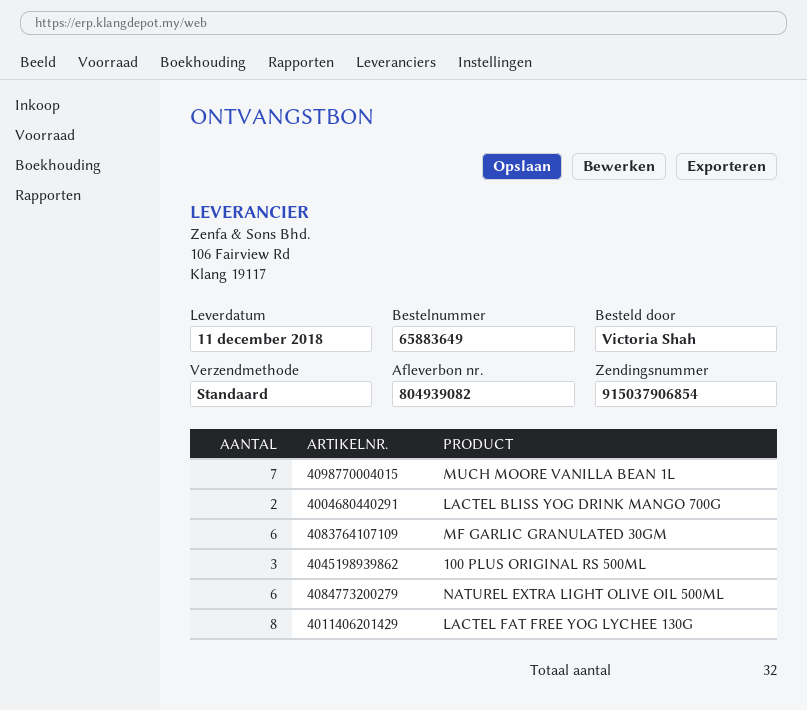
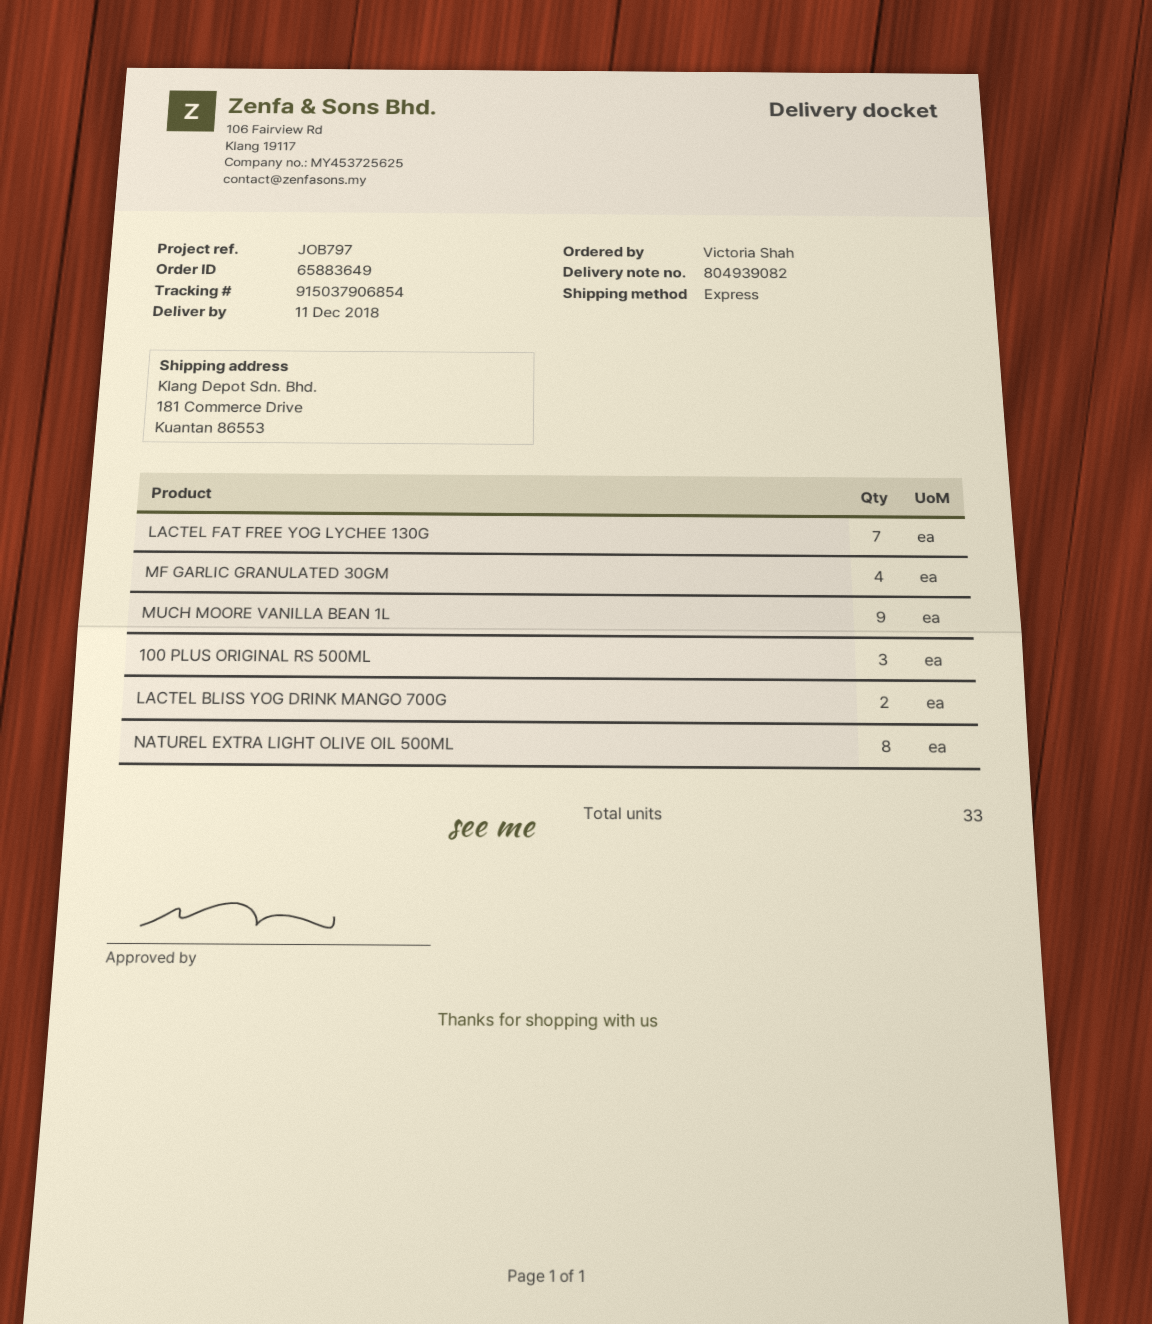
shipping method: standard -> express
MUCH MOORE VANILLA BEAN 1L: 7 -> 9
MF GARLIC GRANULATED 30GM: 6 -> 4
NATUREL EXTRA LIGHT OLIVE OIL 500ML: 6 -> 8
LACTEL FAT FREE YOG LYCHEE 130G: 8 -> 7
total quantity: 32 -> 33

